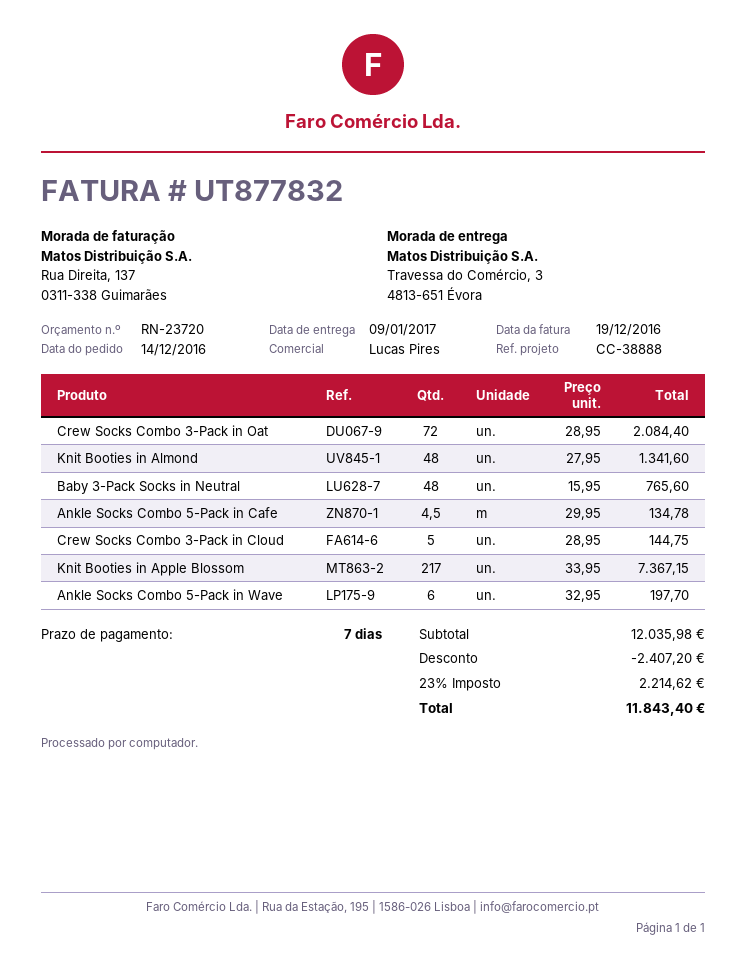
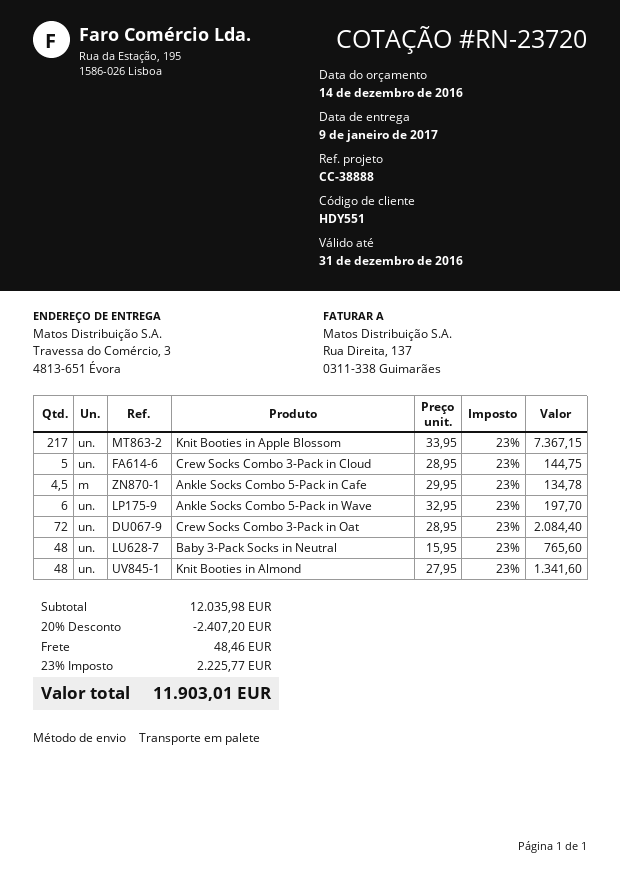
shipping: none -> 48.46
tax: 23% = 2214.62 -> 23% = 2225.77
total: 11843.40 -> 11903.01

